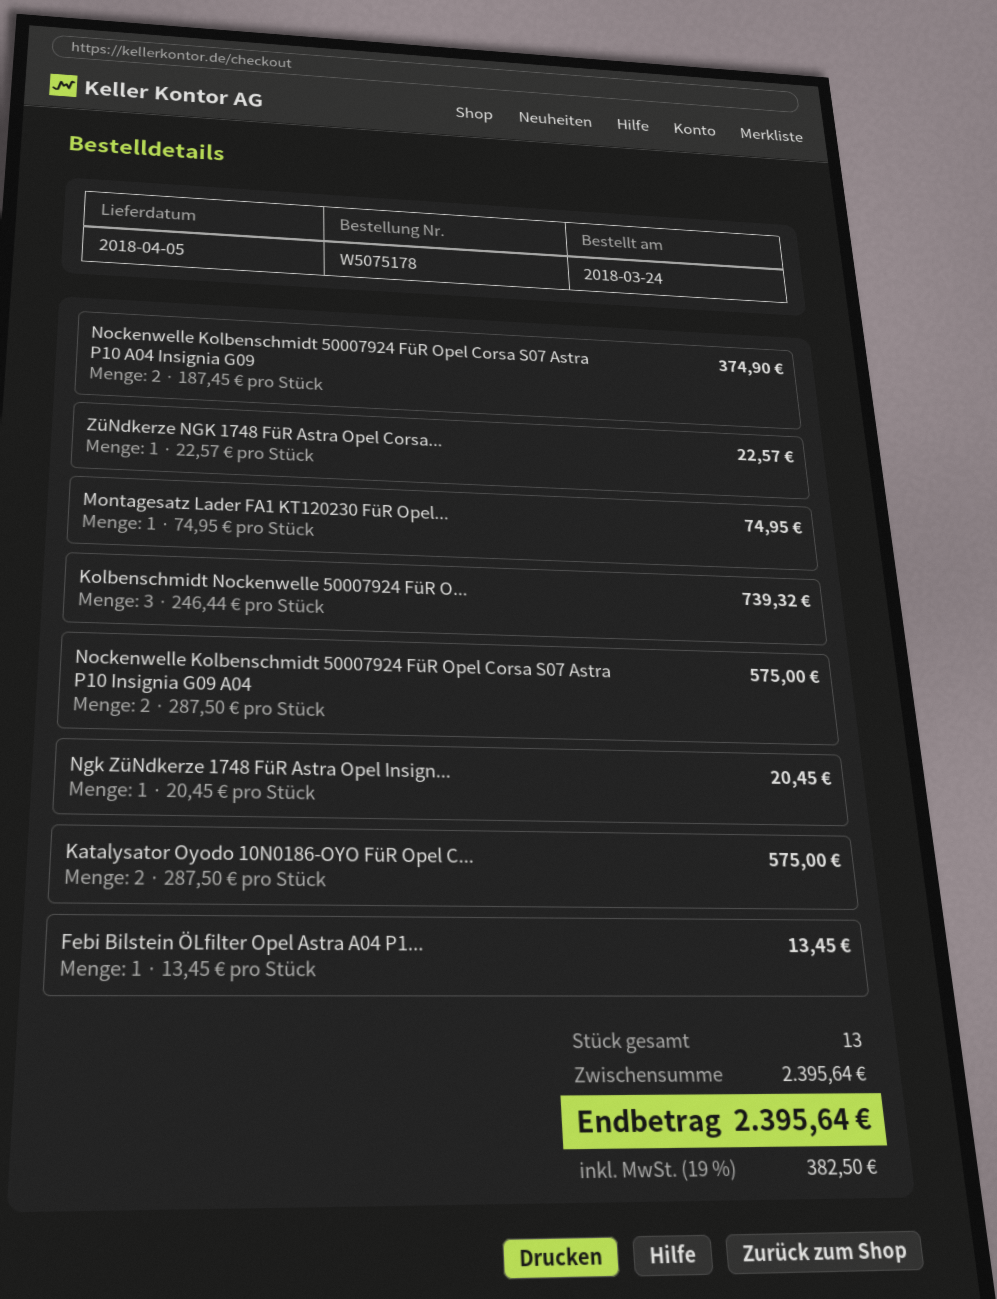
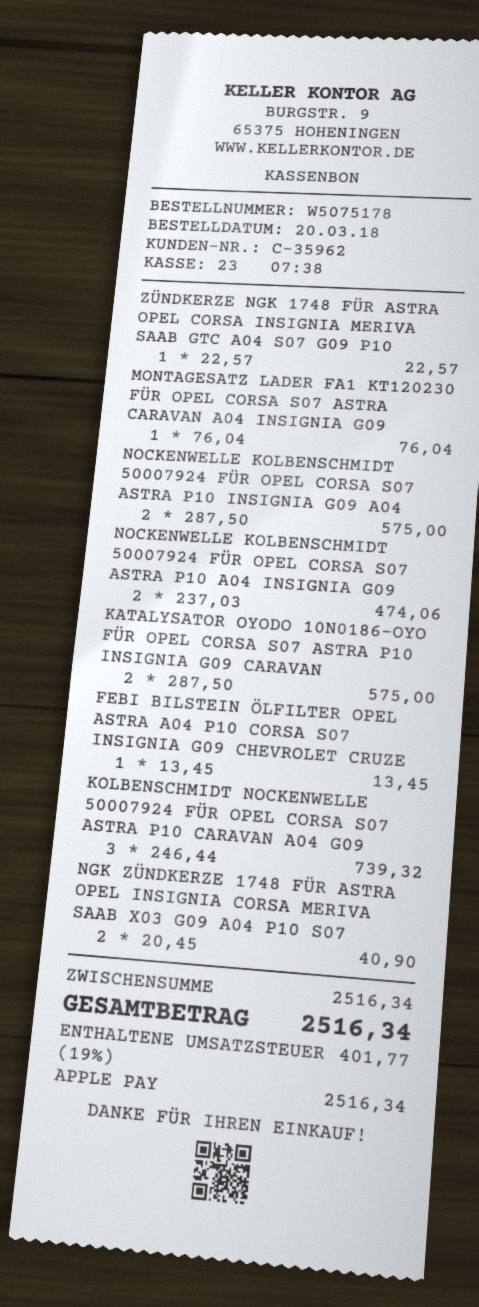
order date: 2018-03-24 -> 2018-03-20
Nockenwelle Kolbenschmidt 50007924 FüR Opel Corsa S07 Astra P10 A04 Insignia G09: 2 x 187.45 = 374.90 -> 2 x 237.03 = 474.06
Montagesatz Lader FA1 KT120230 FüR Opel...: 1 x 74.95 = 74.95 -> 1 x 76.04 = 76.04
Ngk ZüNdkerze 1748 FüR Astra Opel Insign...: 1 x 20.45 = 20.45 -> 2 x 20.45 = 40.90
subtotal: 2395.64 -> 2516.34
tax: 19% = 382.50 -> 19% = 401.77
total: 2395.64 -> 2516.34

